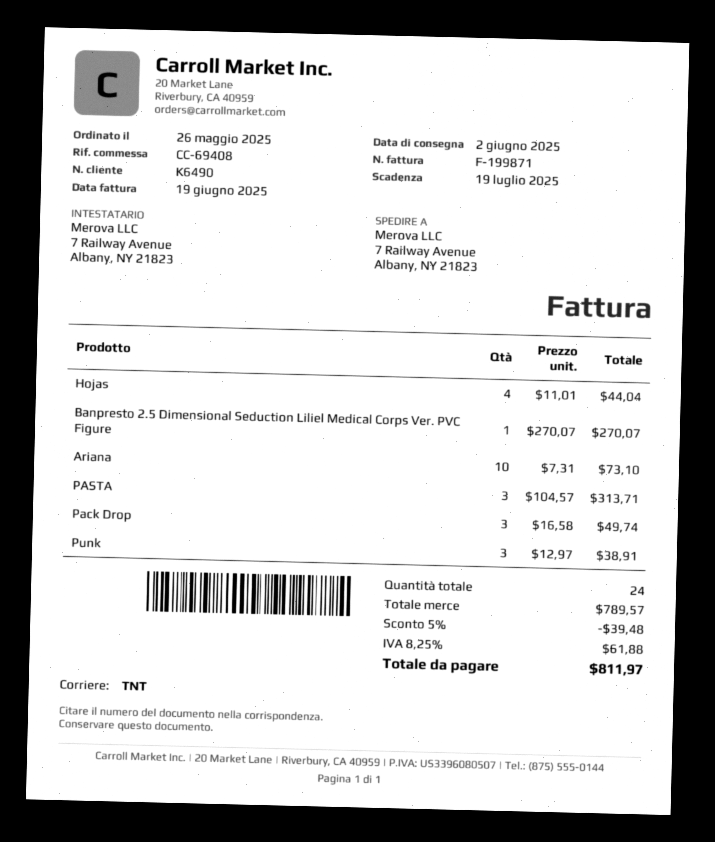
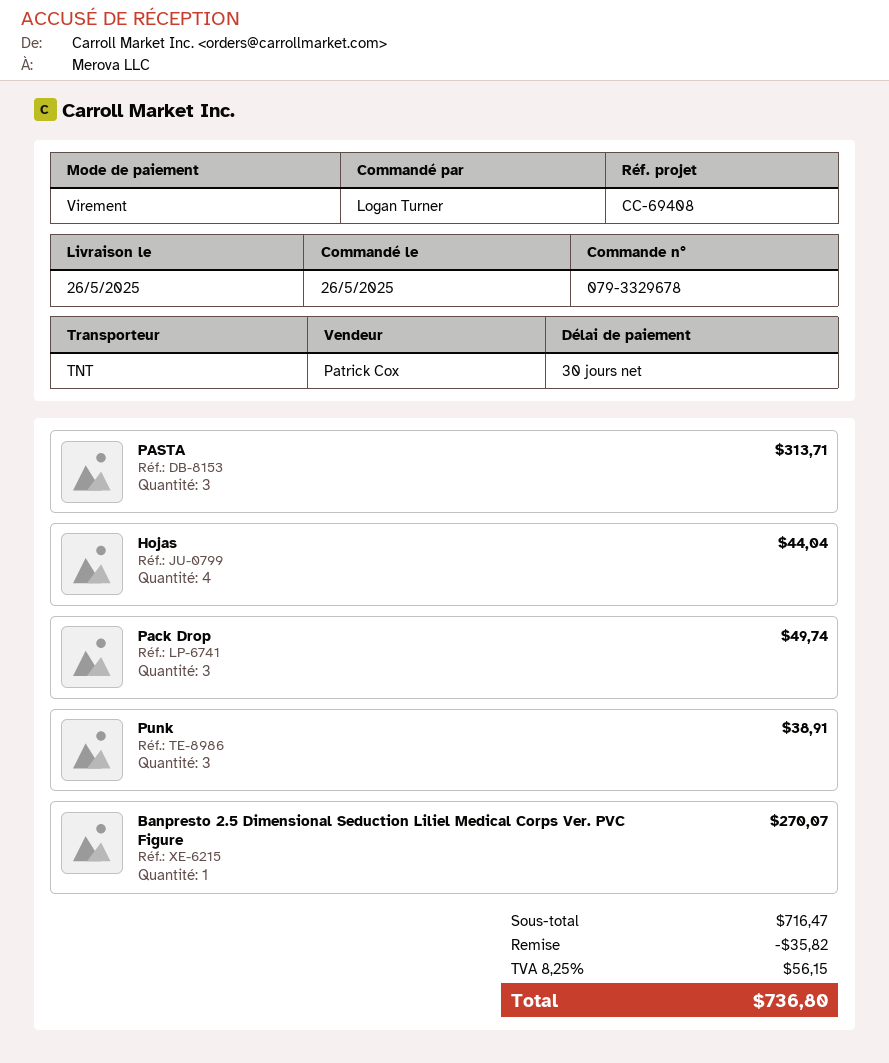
delivery date: 2025-06-02 -> 2025-05-26
Ariana: 10 for 73.10 -> none
subtotal: 789.57 -> 716.47
discount: 39.48 -> 35.82
tax: 8.25% = 61.88 -> 8.25% = 56.15
total: 811.97 -> 736.80

